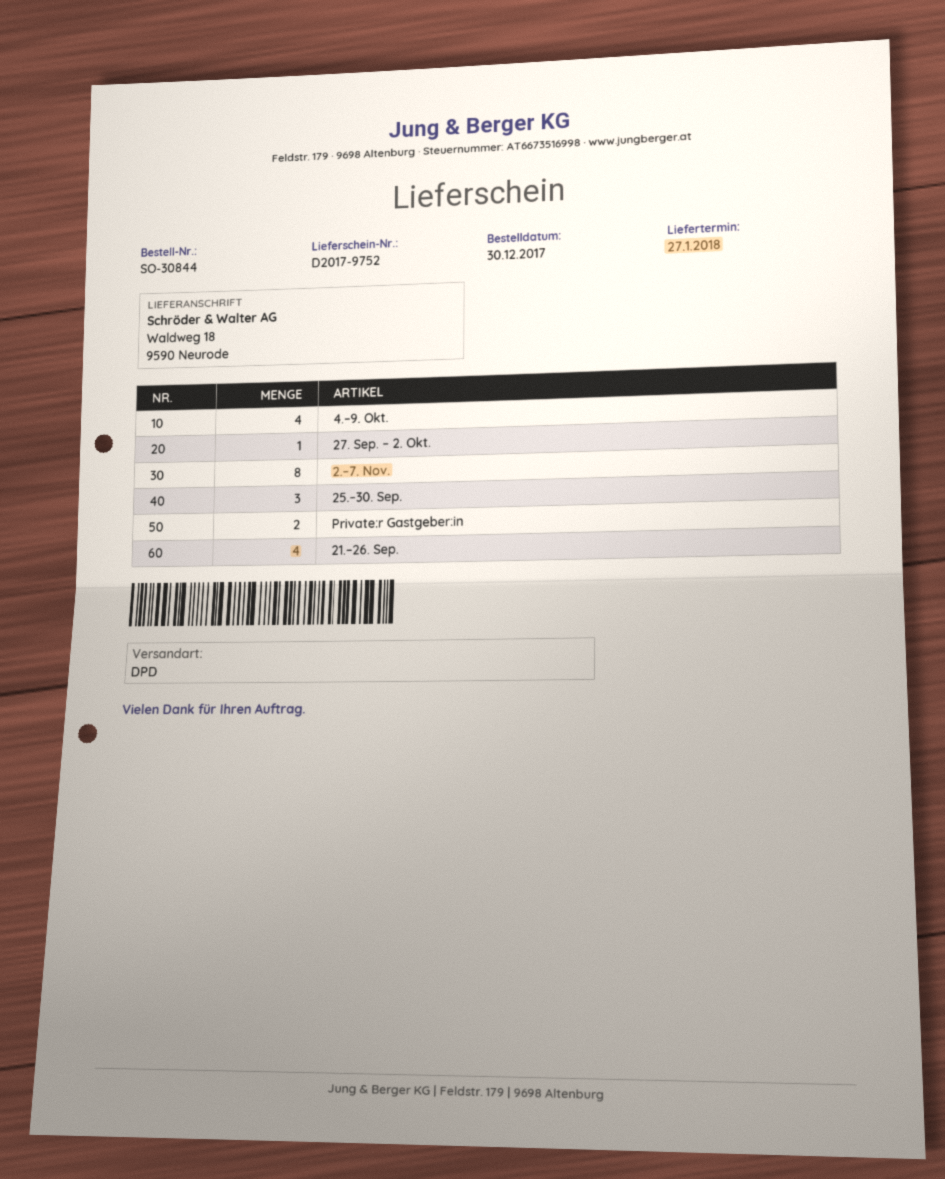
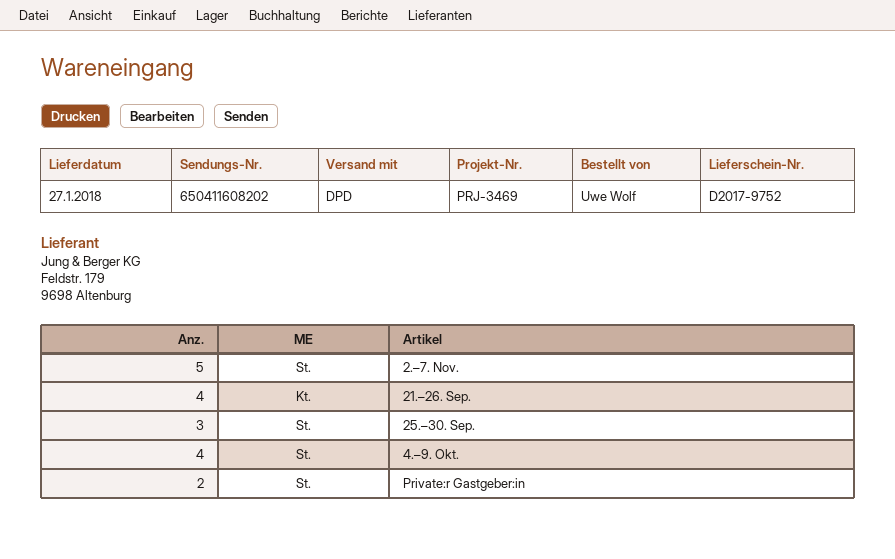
27. Sep. – 2. Okt.: 1 -> none
2.–7. Nov.: 8 -> 5

